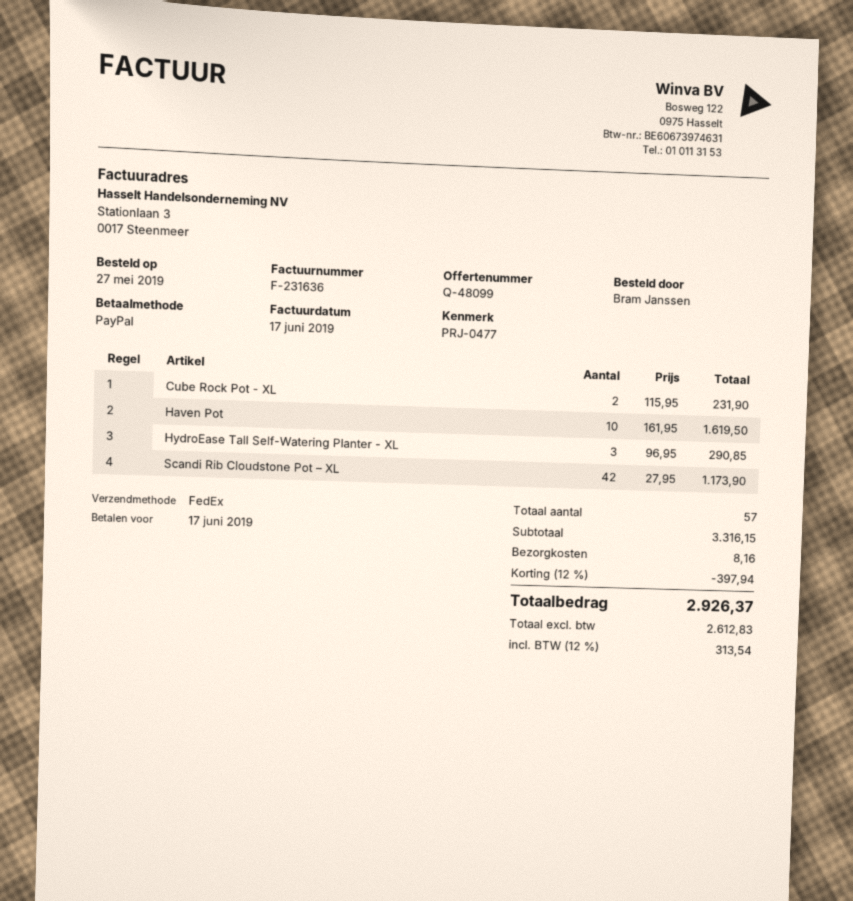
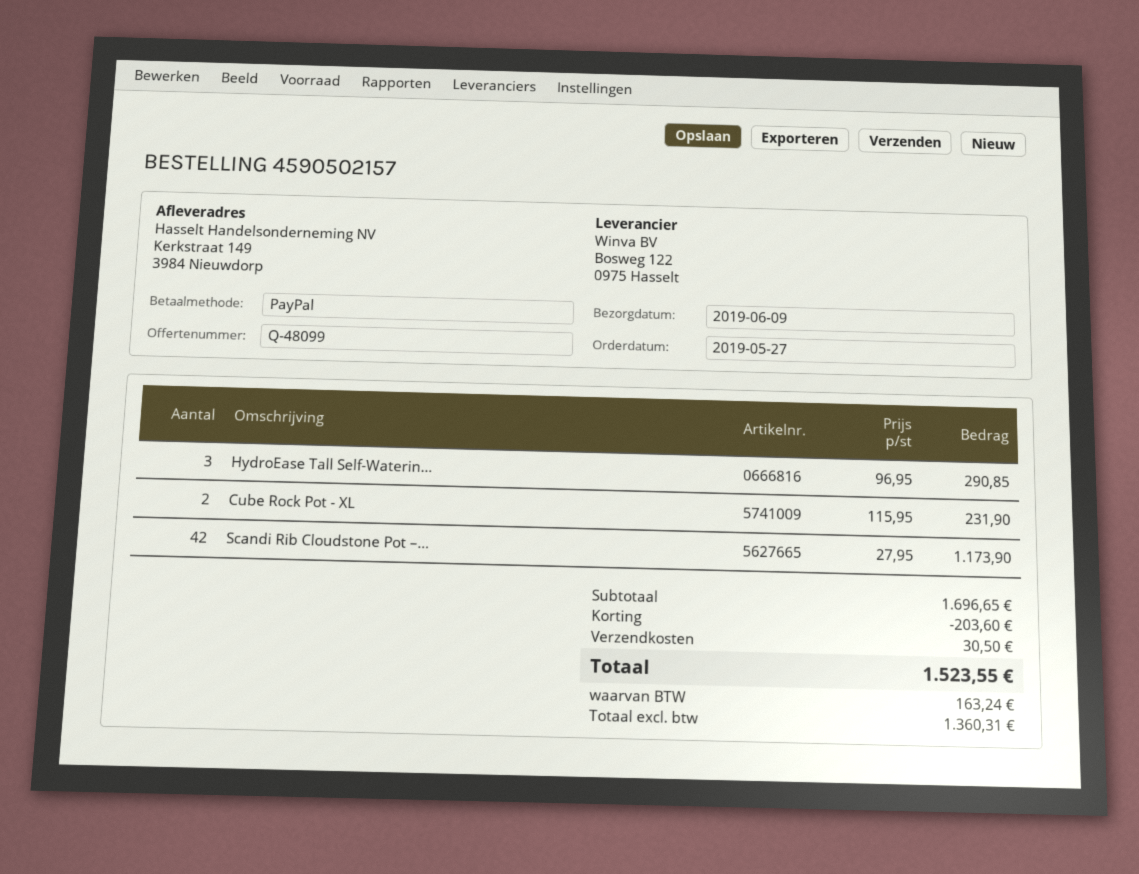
Haven Pot: 10 x 161.95 = 1619.50 -> none
subtotal: 3316.15 -> 1696.65
discount: 397.94 -> 203.60
shipping: 8.16 -> 30.50
net: 2612.83 -> 1360.31
tax: 313.54 -> 163.24
total: 2926.37 -> 1523.55

